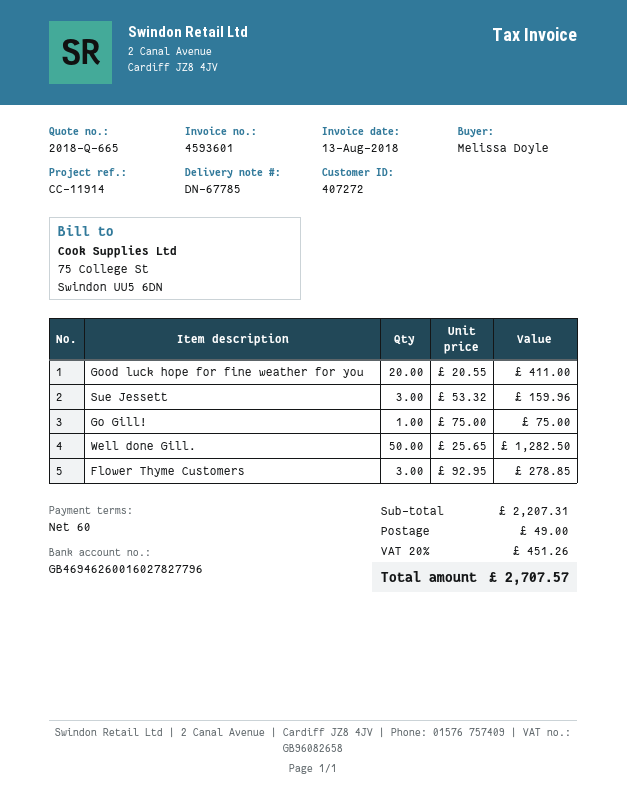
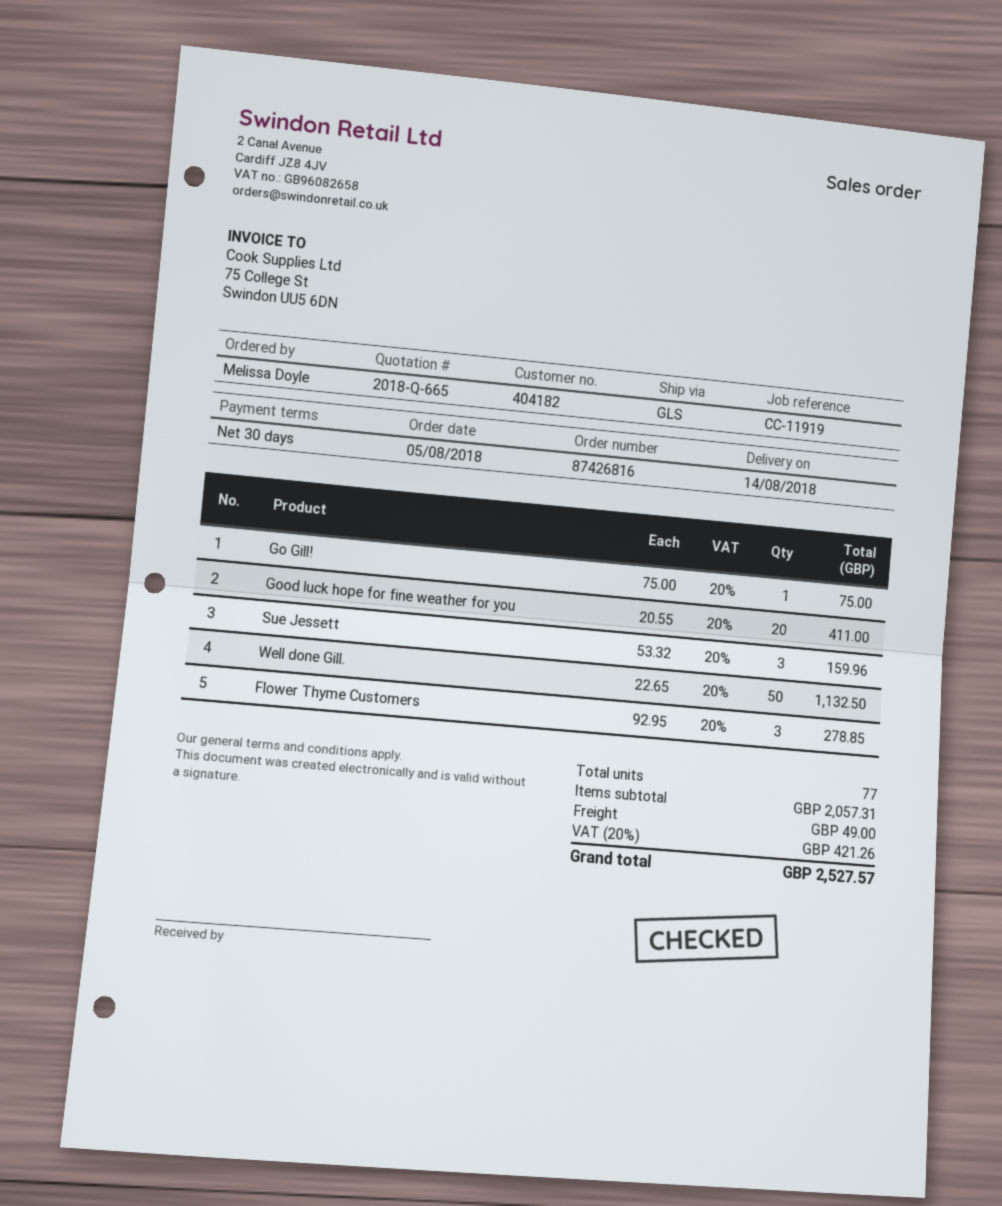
payment terms: 60 days -> 30 days
customer number: 407272 -> 404182
reference: CC-11914 -> CC-11919
Well done Gill.: 50 x 25.65 = 1282.50 -> 50 x 22.65 = 1132.50
subtotal: 2207.31 -> 2057.31
tax: 20% = 451.26 -> 20% = 421.26
total: 2707.57 -> 2527.57

